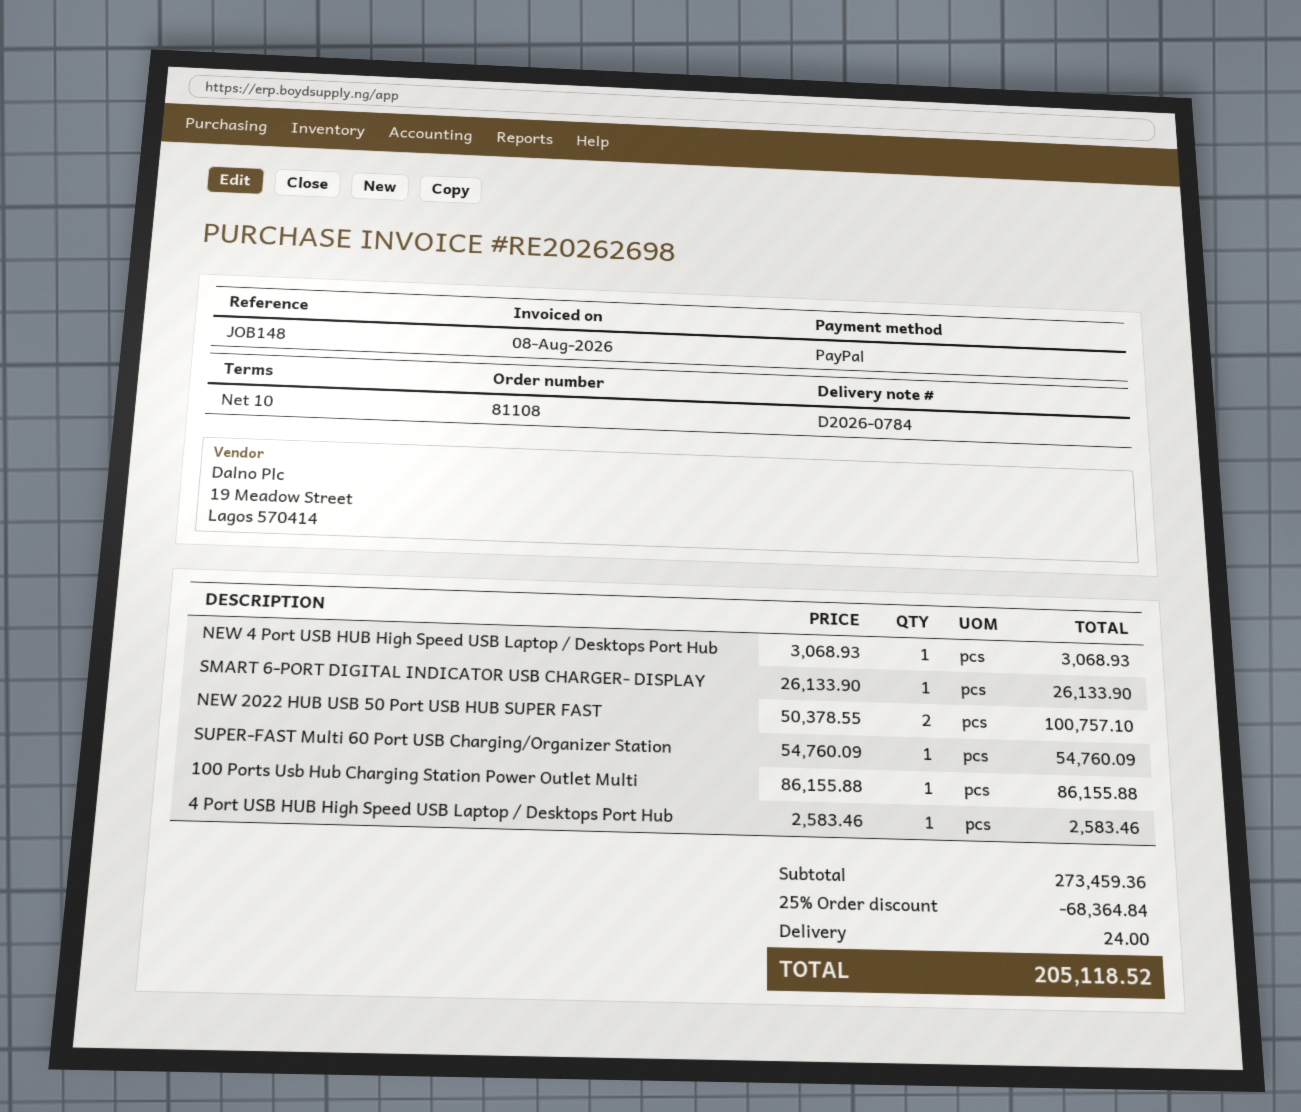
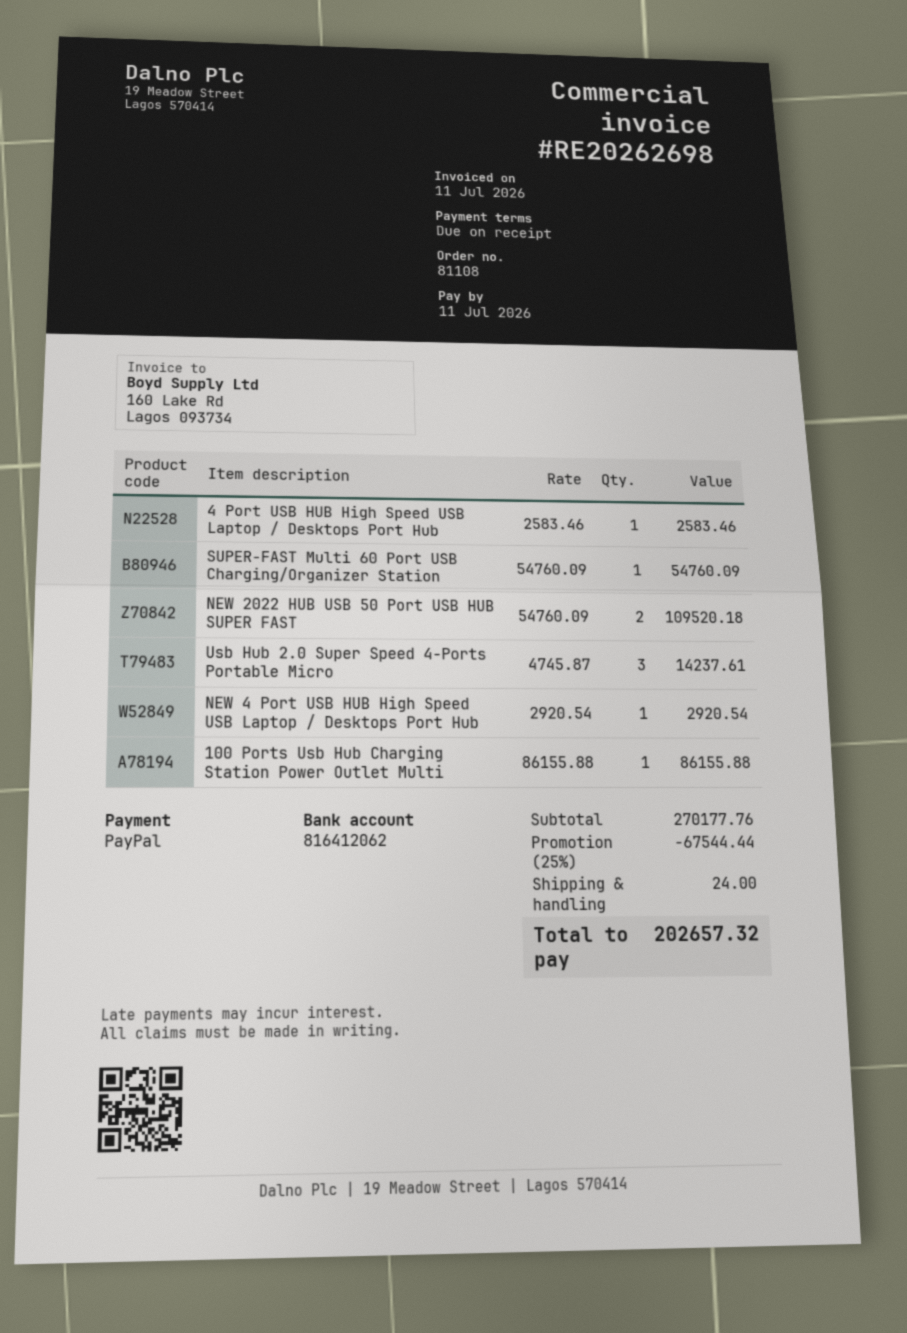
invoice date: 2026-08-08 -> 2026-07-11
payment terms: 10 days -> on receipt
NEW 4 Port USB HUB High Speed USB Laptop / Desktops Port Hub: 1 x 3068.93 = 3068.93 -> 1 x 2920.54 = 2920.54
SMART 6-PORT DIGITAL INDICATOR USB CHARGER- DISPLAY: 1 x 26133.90 = 26133.90 -> none
NEW 2022 HUB USB 50 Port USB HUB SUPER FAST: 2 x 50378.55 = 100757.10 -> 2 x 54760.09 = 109520.18
Usb Hub 2.0 Super Speed 4-Ports Portable Micro: none -> 3 x 4745.87 = 14237.61
subtotal: 273459.36 -> 270177.76
discount: 25% = 68364.84 -> 25% = 67544.44
total: 205118.52 -> 202657.32

